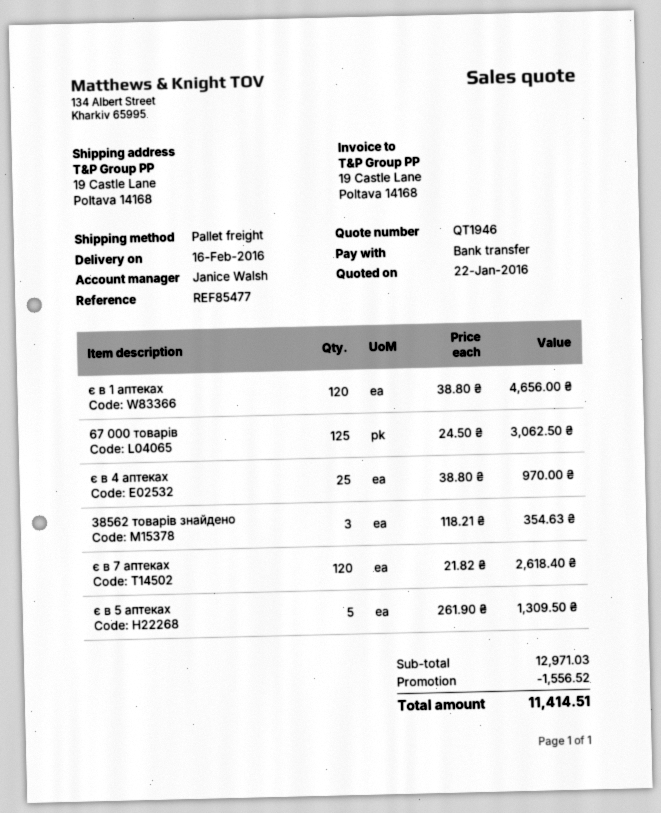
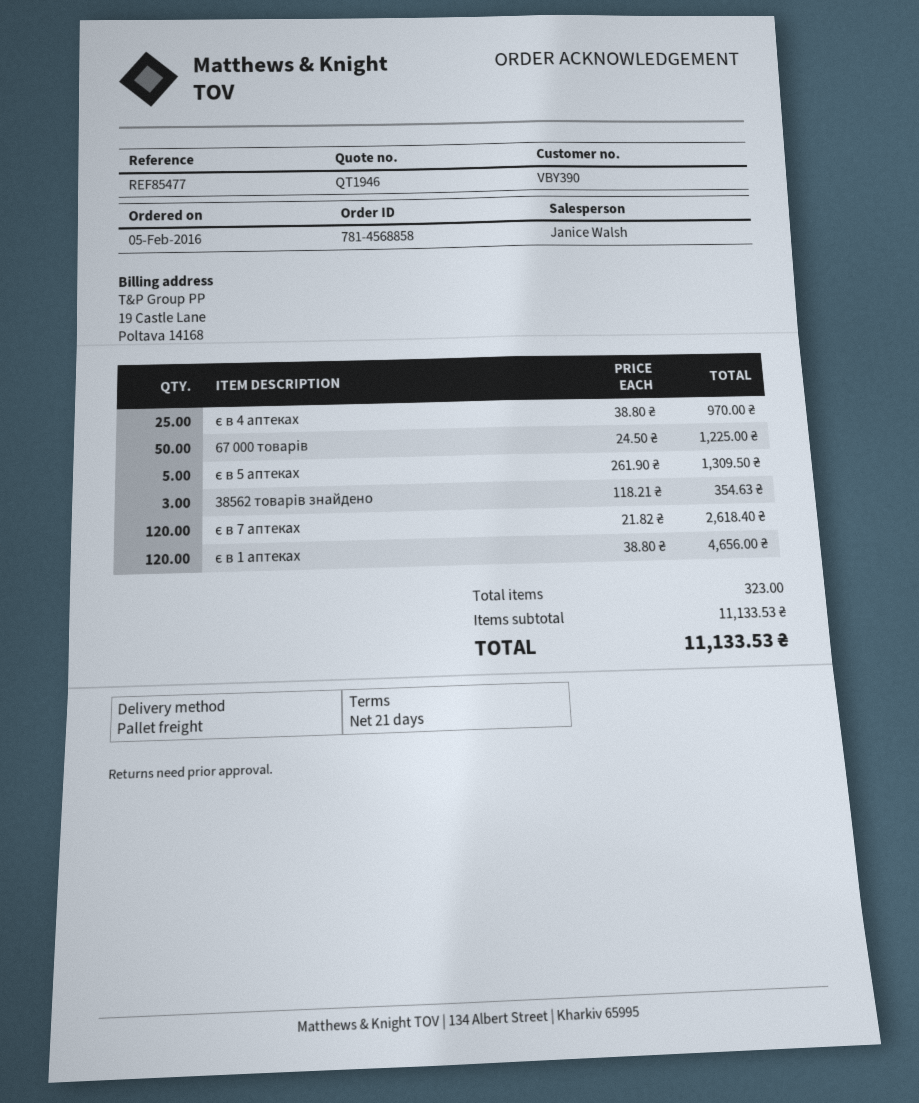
67 000 товарів: 125 x 24.50 = 3062.50 -> 50 x 24.50 = 1225.00
subtotal: 12971.03 -> 11133.53
discount: 1556.52 -> none
total: 11414.51 -> 11133.53

